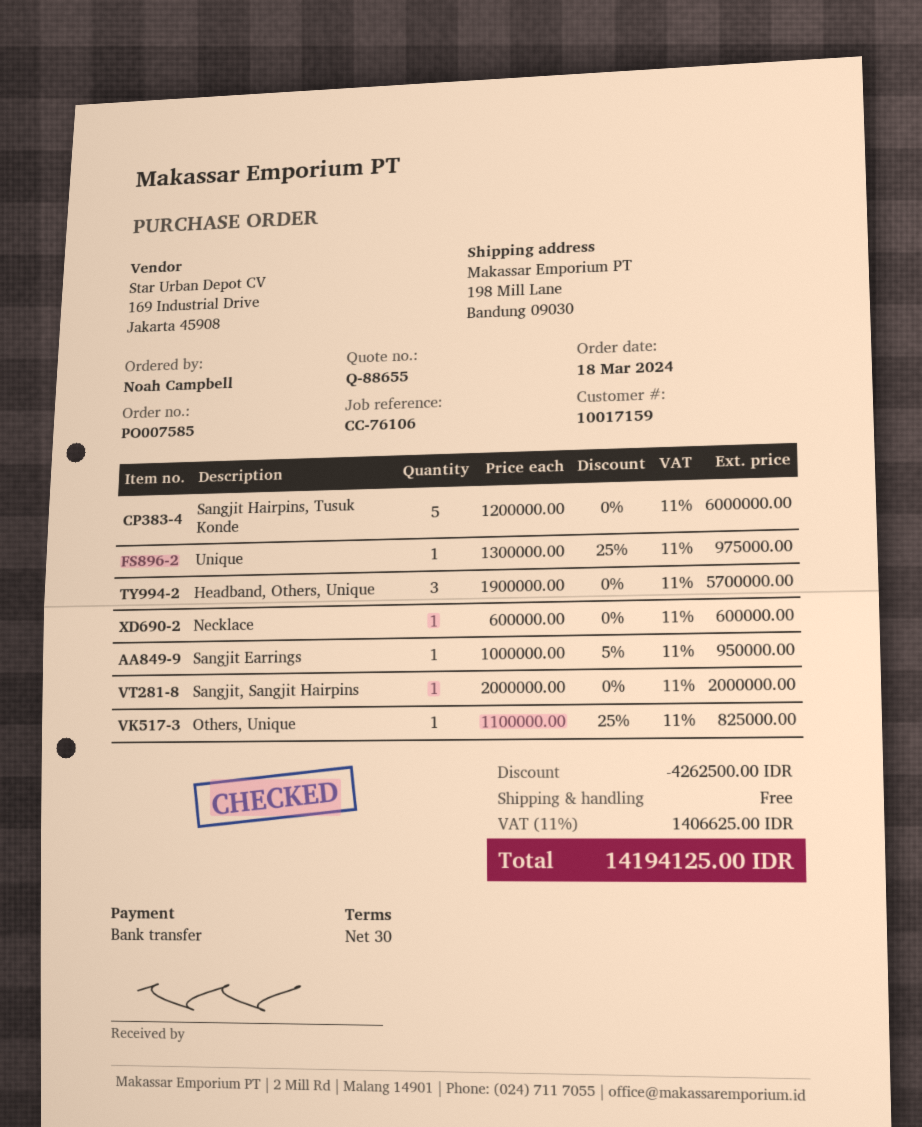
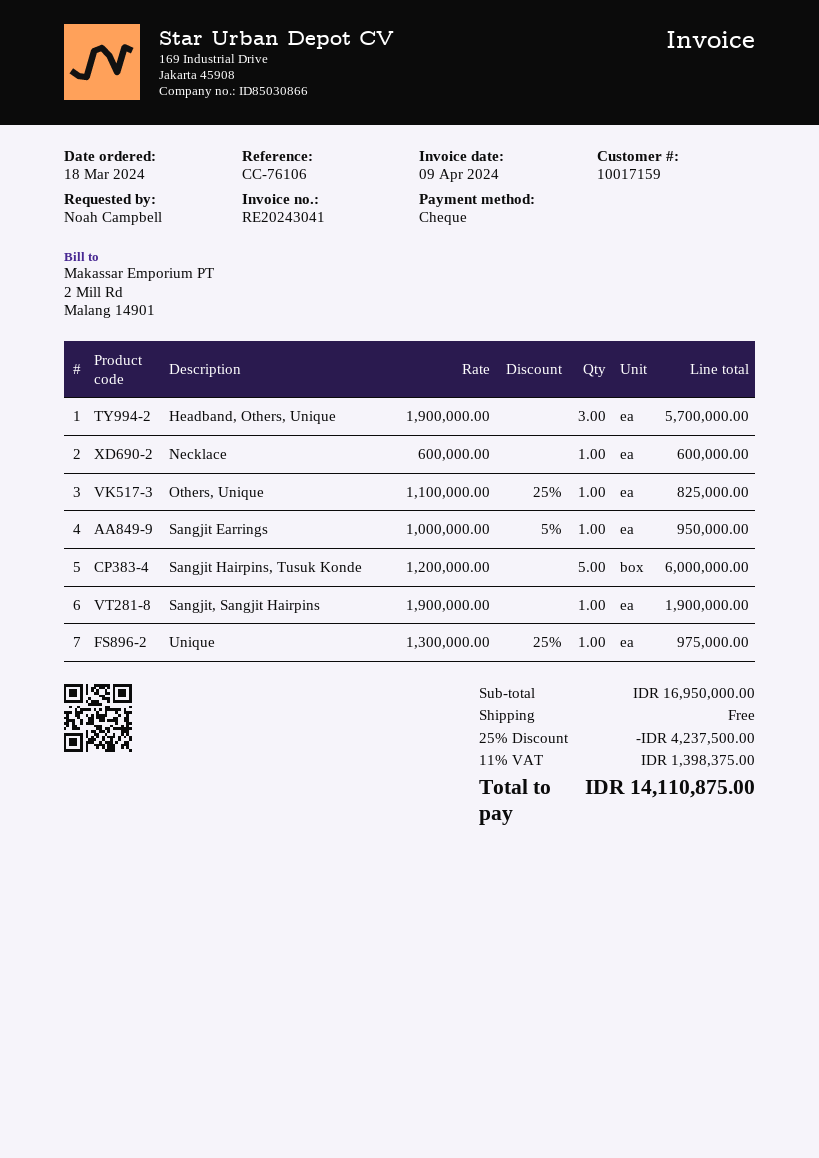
payment method: bank transfer -> cheque
Sangjit, Sangjit Hairpins: 1 x 2000000.00 = 2000000.00 -> 1 x 1900000.00 = 1900000.00
discount: 4262500.00 -> 4237500.00
tax: 11% = 1406625.00 -> 11% = 1398375.00
total: 14194125.00 -> 14110875.00

